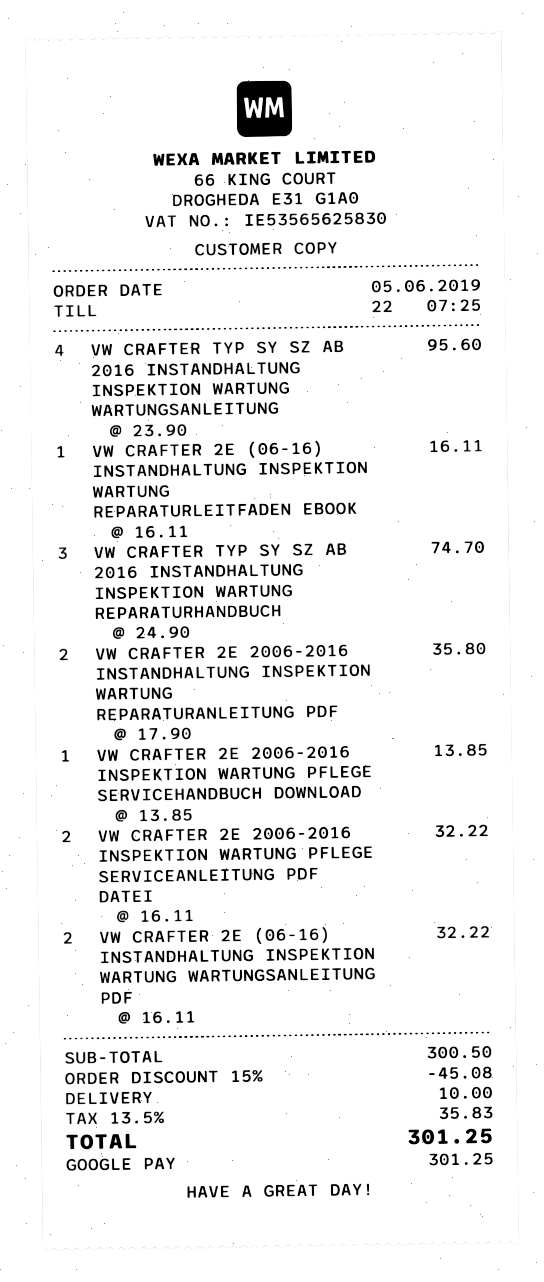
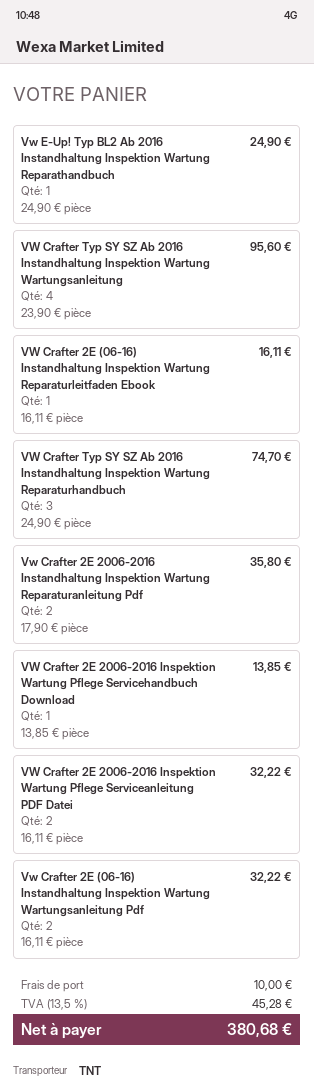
Vw E-Up! Typ BL2 Ab 2016 Instandhaltung Inspektion Wartung Reparathandbuch: none -> 1 x 24.90 = 24.90
discount: 15% = 45.08 -> none
tax: 13.5% = 35.83 -> 13.5% = 45.28
total: 301.25 -> 380.68

